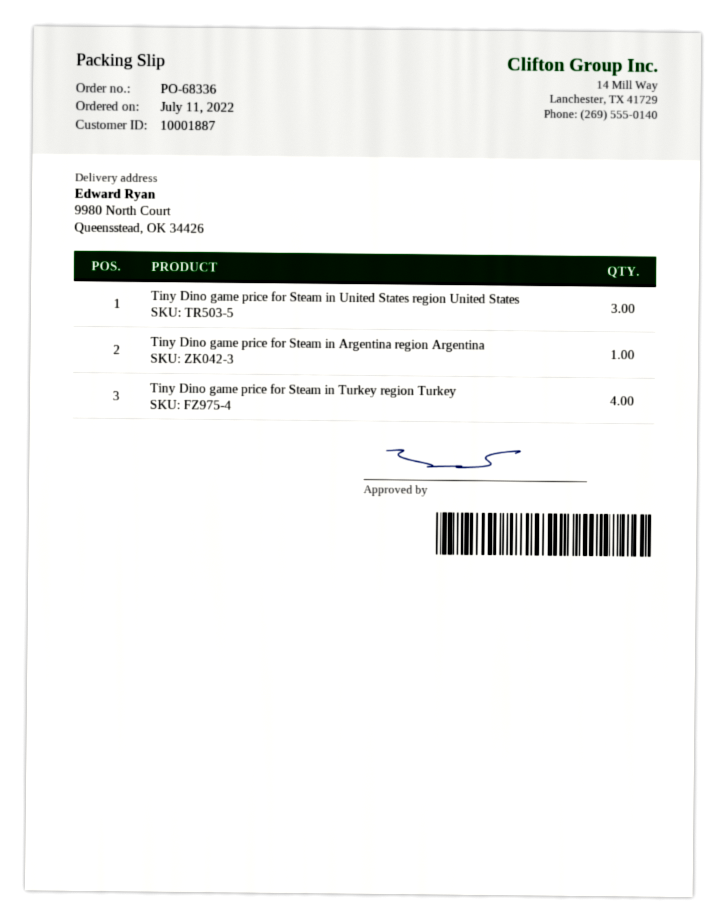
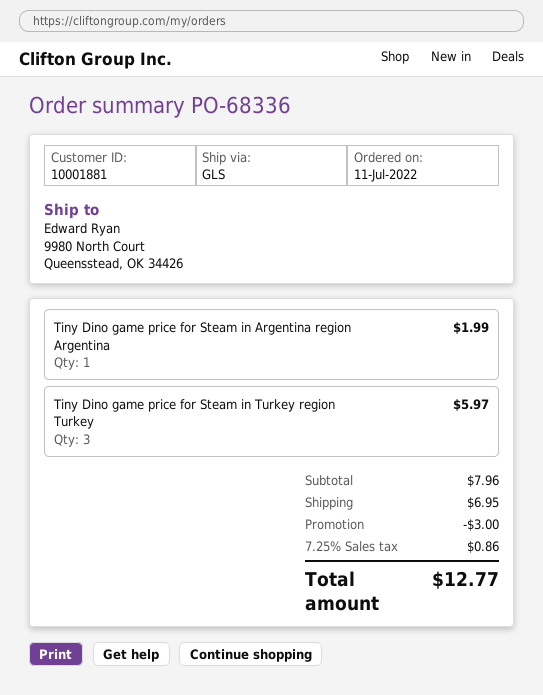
customer number: 10001887 -> 10001881
Tiny Dino game price for Steam in United States region United States: 3 -> none
Tiny Dino game price for Steam in Turkey region Turkey: 4 -> 3

